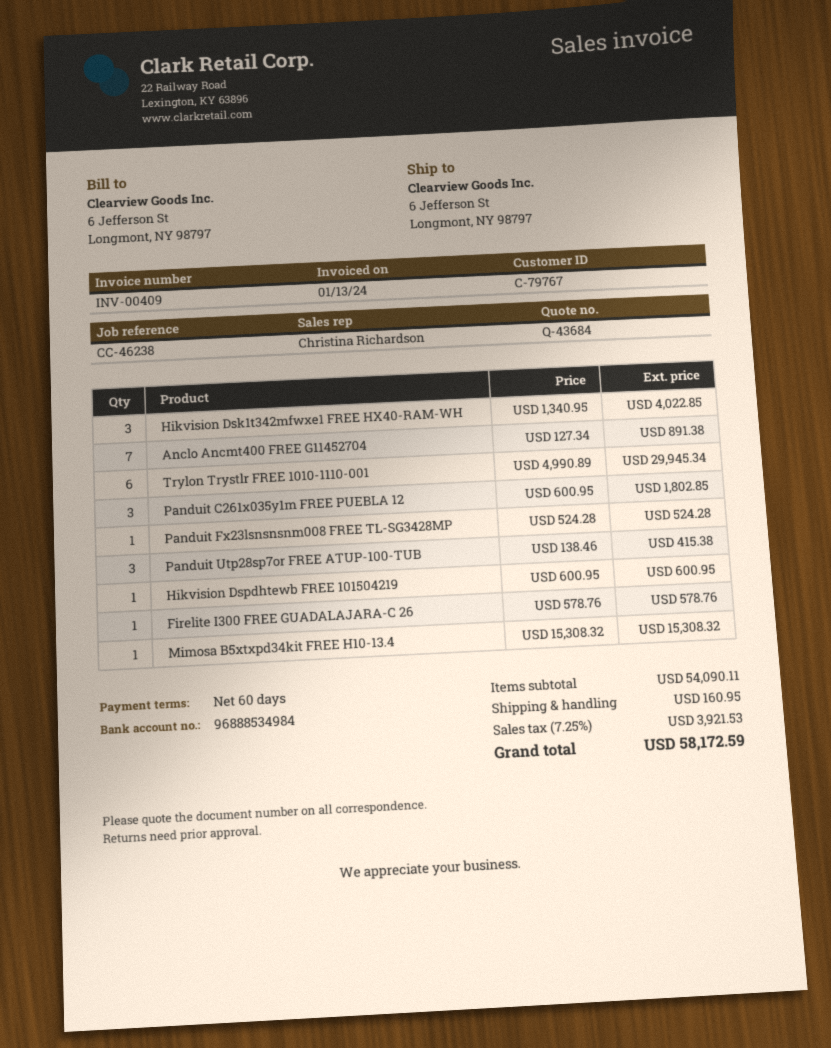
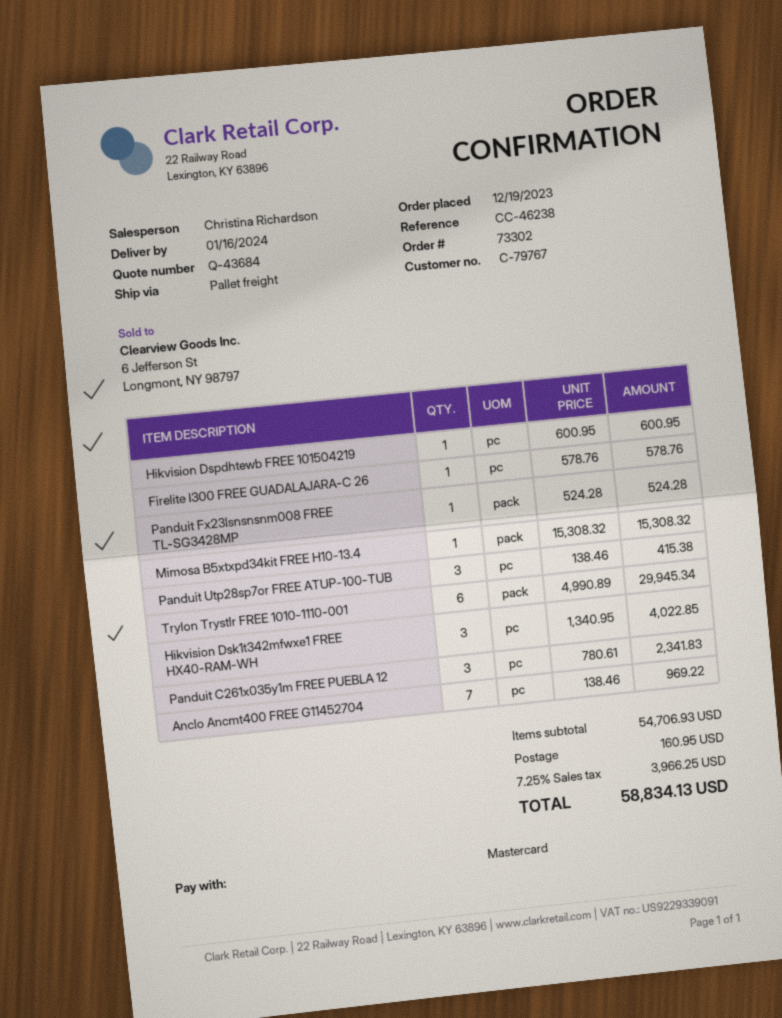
Anclo Ancmt400 FREE G11452704: 7 x 127.34 = 891.38 -> 7 x 138.46 = 969.22
Panduit C261x035y1m FREE PUEBLA 12: 3 x 600.95 = 1802.85 -> 3 x 780.61 = 2341.83
subtotal: 54090.11 -> 54706.93
tax: 7.25% = 3921.53 -> 7.25% = 3966.25
total: 58172.59 -> 58834.13

